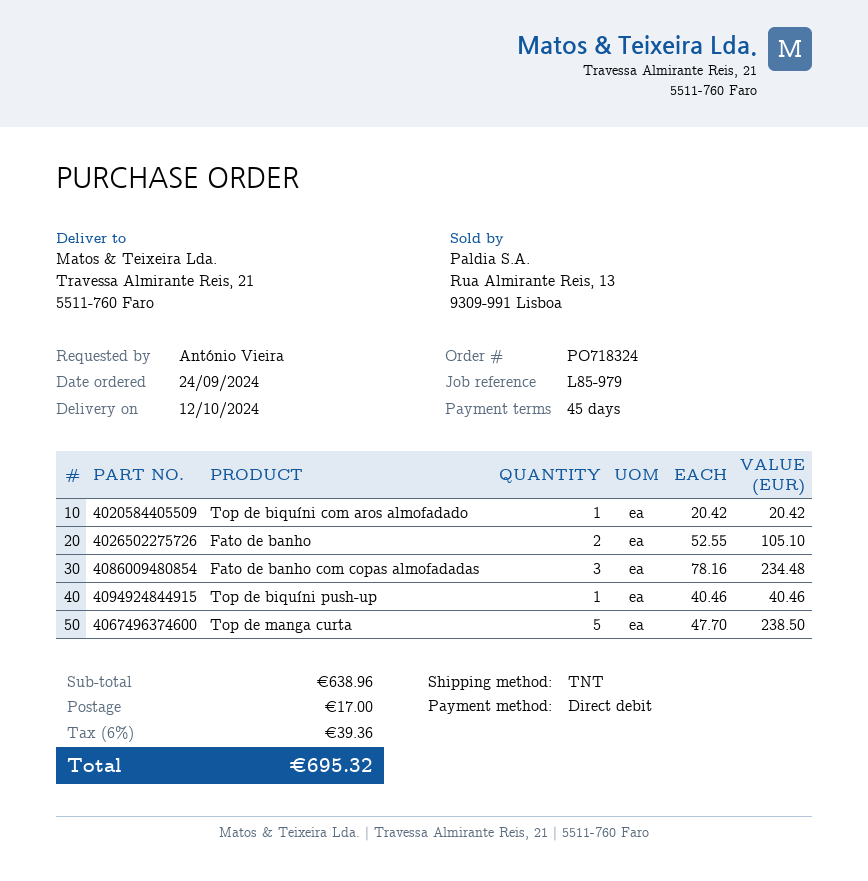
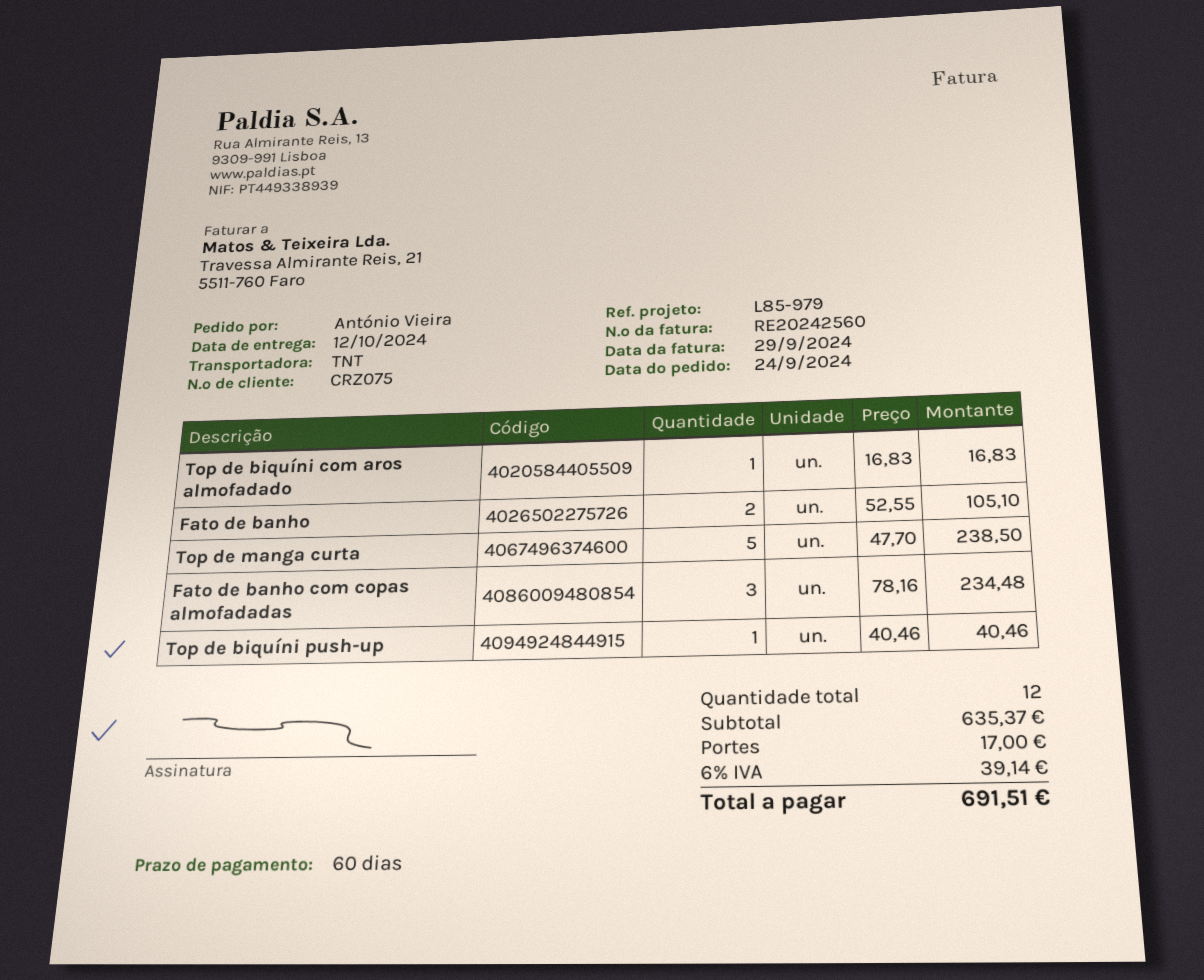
payment terms: 45 days -> 60 days
Top de biquíni com aros almofadado: 1 x 20.42 = 20.42 -> 1 x 16.83 = 16.83
subtotal: 638.96 -> 635.37
tax: 6% = 39.36 -> 6% = 39.14
total: 695.32 -> 691.51

